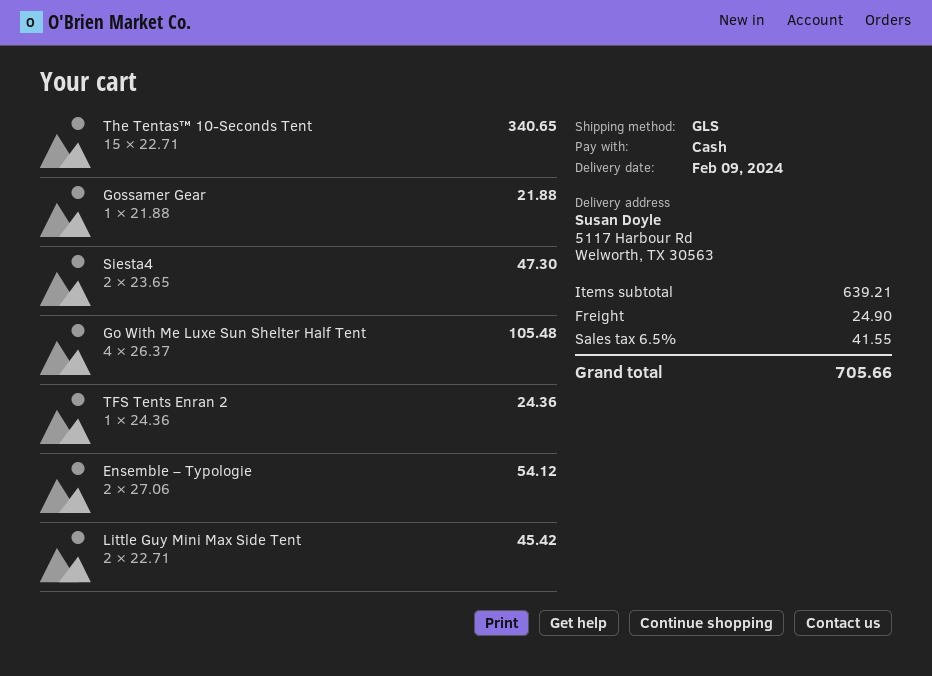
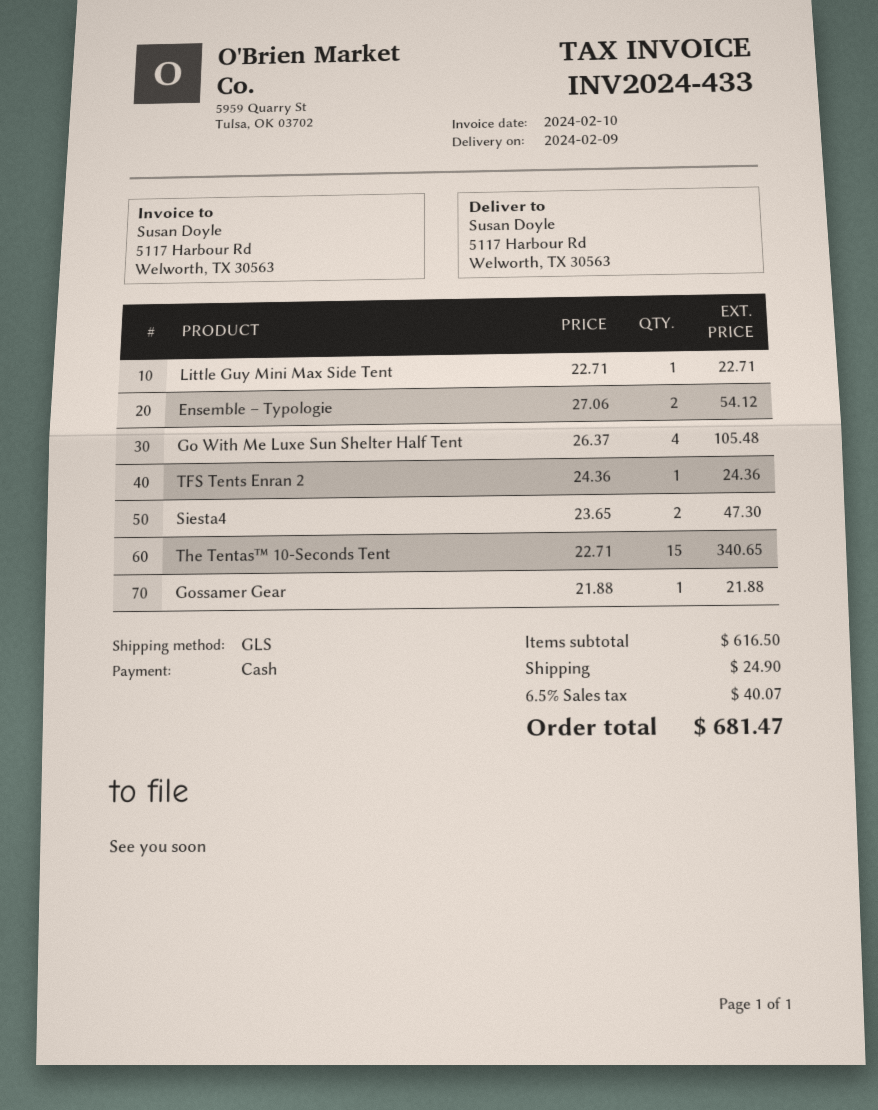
Little Guy Mini Max Side Tent: 2 x 22.71 = 45.42 -> 1 x 22.71 = 22.71
subtotal: 639.21 -> 616.50
tax: 6.5% = 41.55 -> 6.5% = 40.07
total: 705.66 -> 681.47

